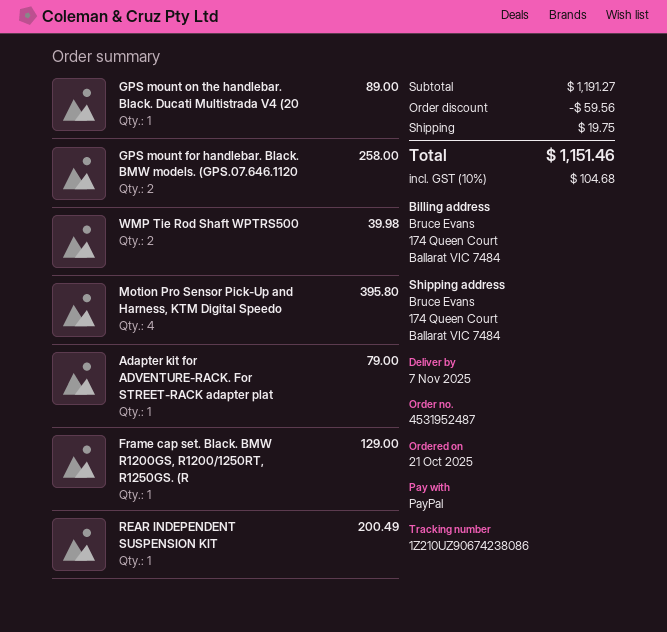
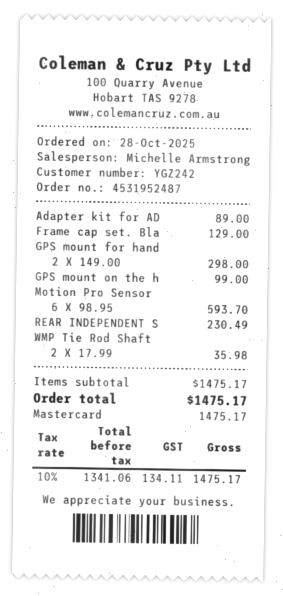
order date: 2025-10-21 -> 2025-10-28
payment method: PayPal -> Mastercard
GPS mount on the handlebar. Black. Ducati Multistrada V4 (20: 1 for 89.00 -> 1 for 99.00
GPS mount for handlebar. Black. BMW models. (GPS.07.646.1120: 2 for 258.00 -> 2 for 298.00
WMP Tie Rod Shaft WPTRS500: 2 for 39.98 -> 2 for 35.98
Motion Pro Sensor Pick-Up and Harness, KTM Digital Speedo: 4 for 395.80 -> 6 for 593.70
Adapter kit for ADVENTURE-RACK. For STREET-RACK adapter plat: 1 for 79.00 -> 1 for 89.00
REAR INDEPENDENT SUSPENSION KIT: 1 for 200.49 -> 1 for 230.49
subtotal: 1191.27 -> 1475.17
discount: 59.56 -> none
shipping: 19.75 -> none
tax: 10% = 104.68 -> 10% = 134.11
total: 1151.46 -> 1475.17

